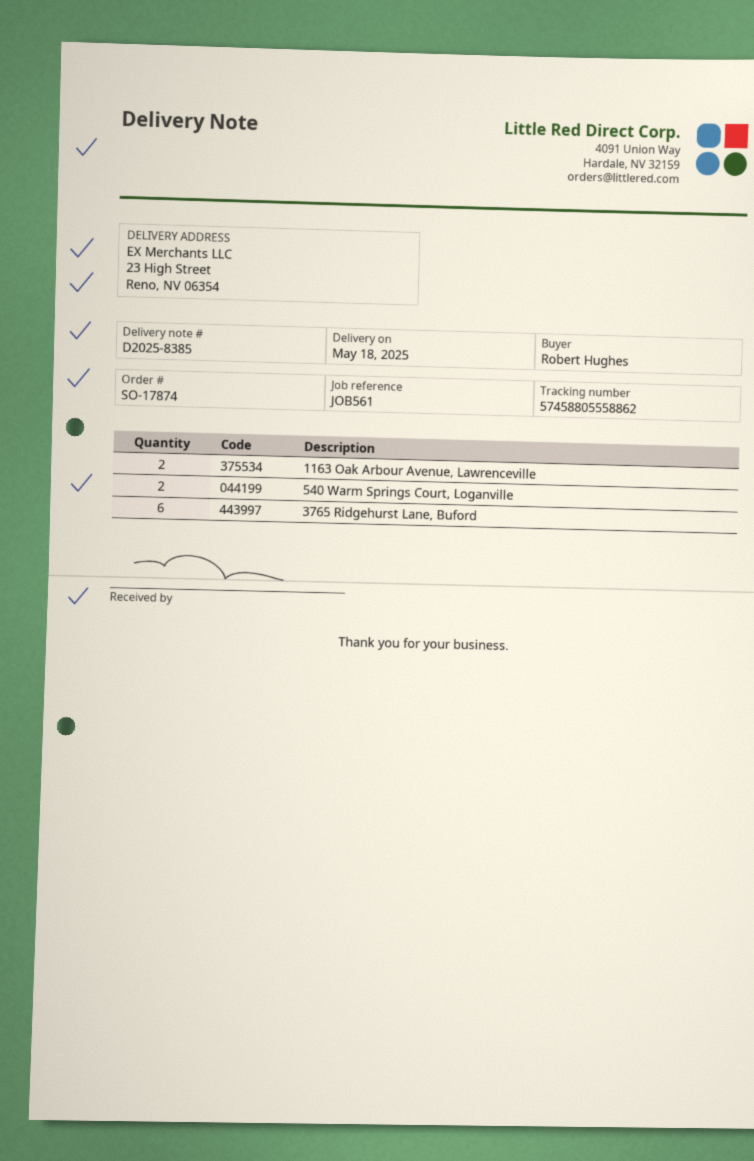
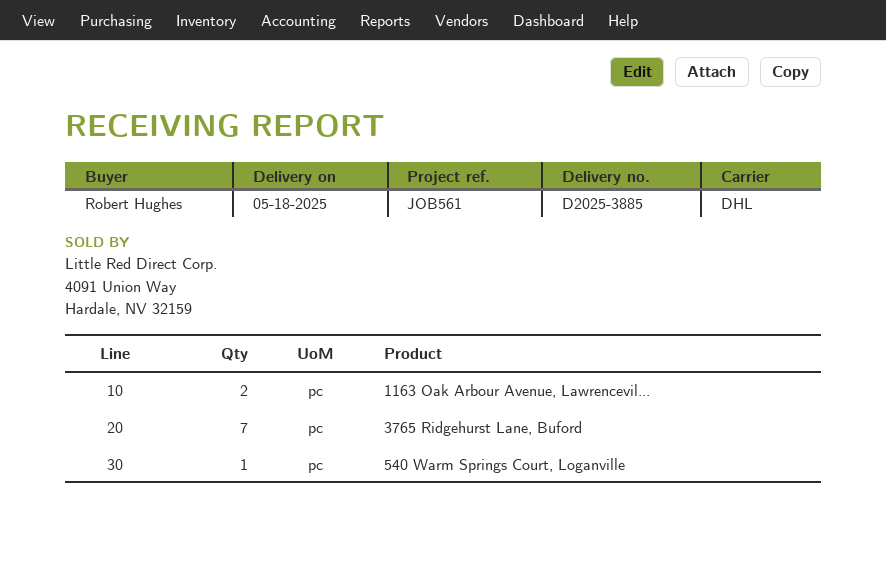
delivery note number: D2025-8385 -> D2025-3885
540 Warm Springs Court, Loganville: 2 -> 1
3765 Ridgehurst Lane, Buford: 6 -> 7

